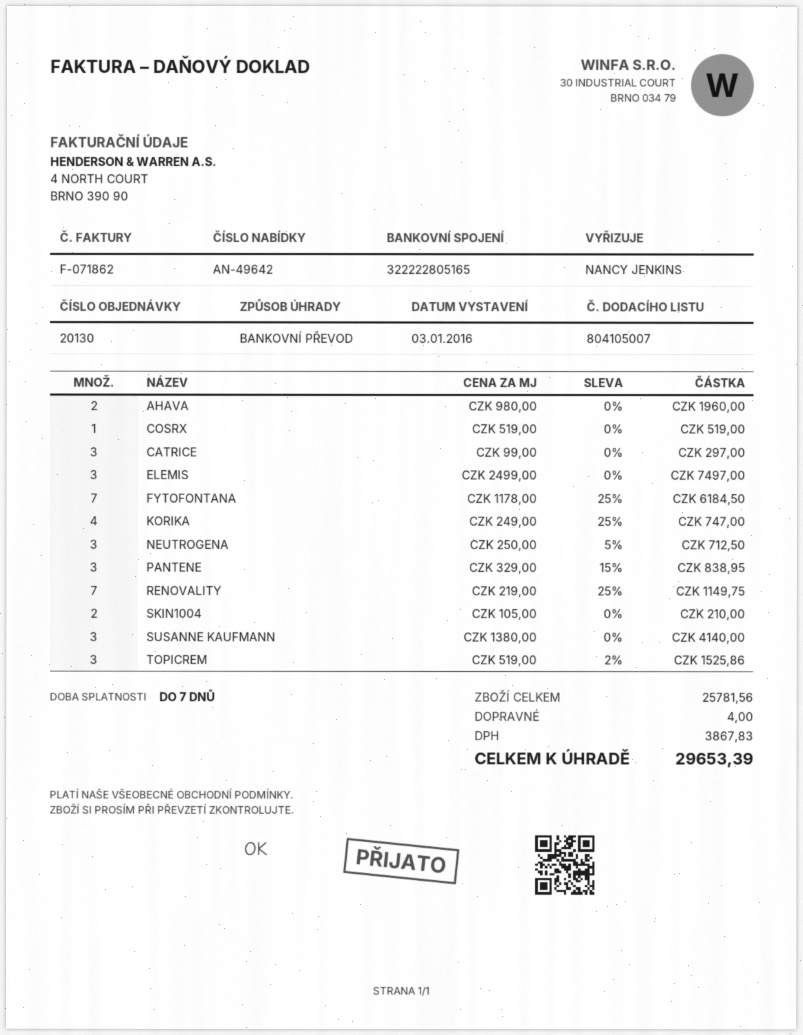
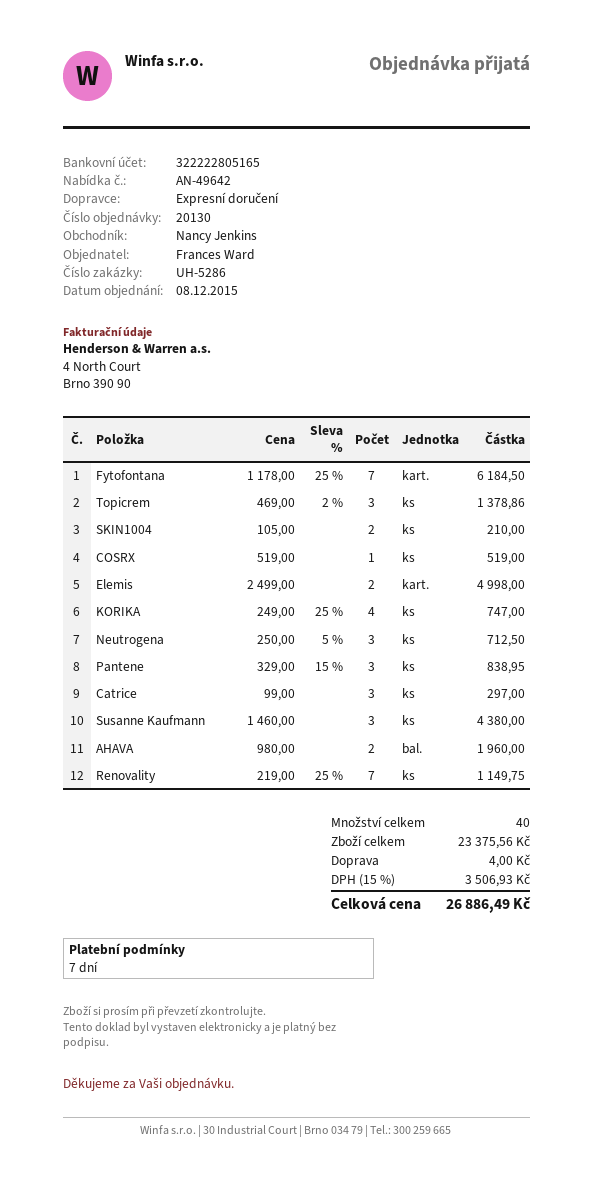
ELEMIS: 3 x 2499.00 = 7497.00 -> 2 x 2499.00 = 4998.00
SUSANNE KAUFMANN: 3 x 1380.00 = 4140.00 -> 3 x 1460.00 = 4380.00
TOPICREM: 3 x 519.00 - 2% = 1525.86 -> 3 x 469.00 - 2% = 1378.86
subtotal: 25781.56 -> 23375.56
tax: 3867.83 -> 3506.93
total: 29653.39 -> 26886.49

